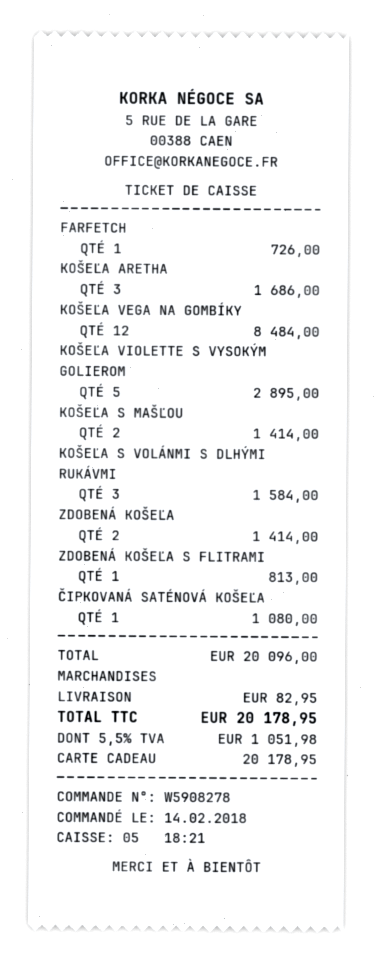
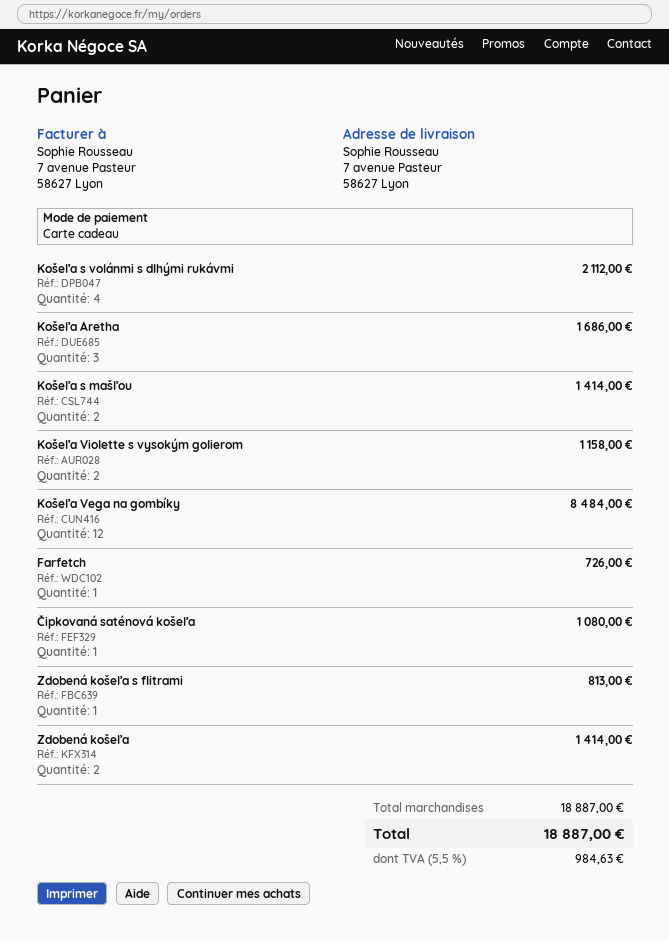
KOŠEĽA VIOLETTE S VYSOKÝM GOLIEROM: 5 for 2895.00 -> 2 for 1158.00
KOŠEĽA S VOLÁNMI S DLHÝMI RUKÁVMI: 3 for 1584.00 -> 4 for 2112.00
subtotal: 20096.00 -> 18887.00
shipping: 82.95 -> none
tax: 5.5% = 1051.98 -> 5.5% = 984.63
total: 20178.95 -> 18887.00

